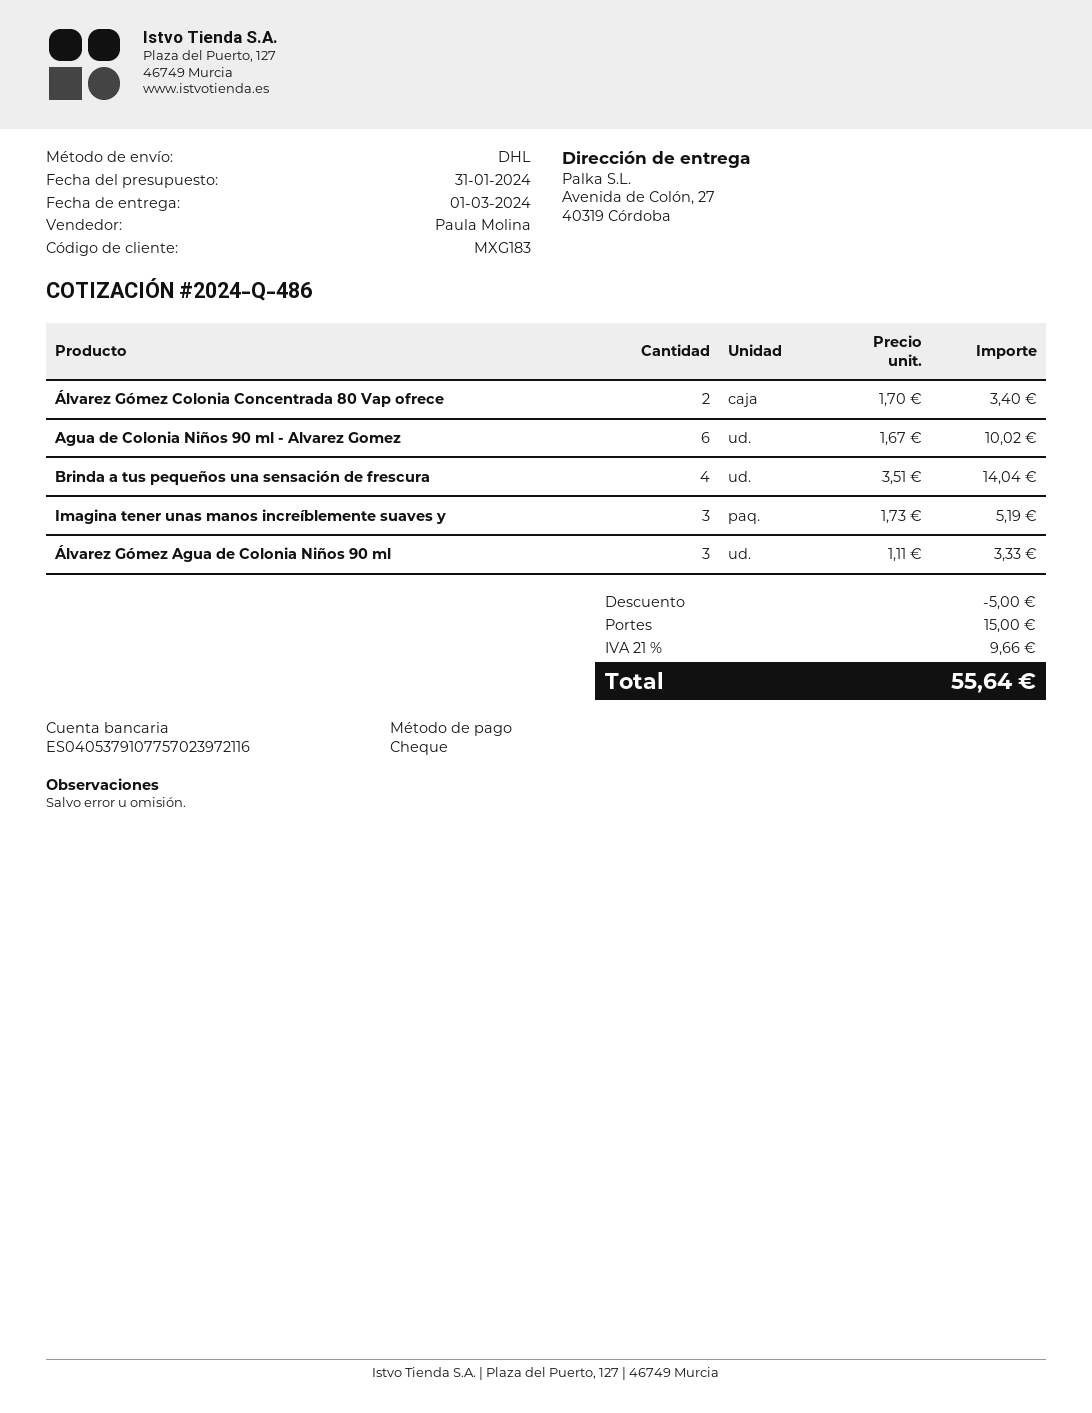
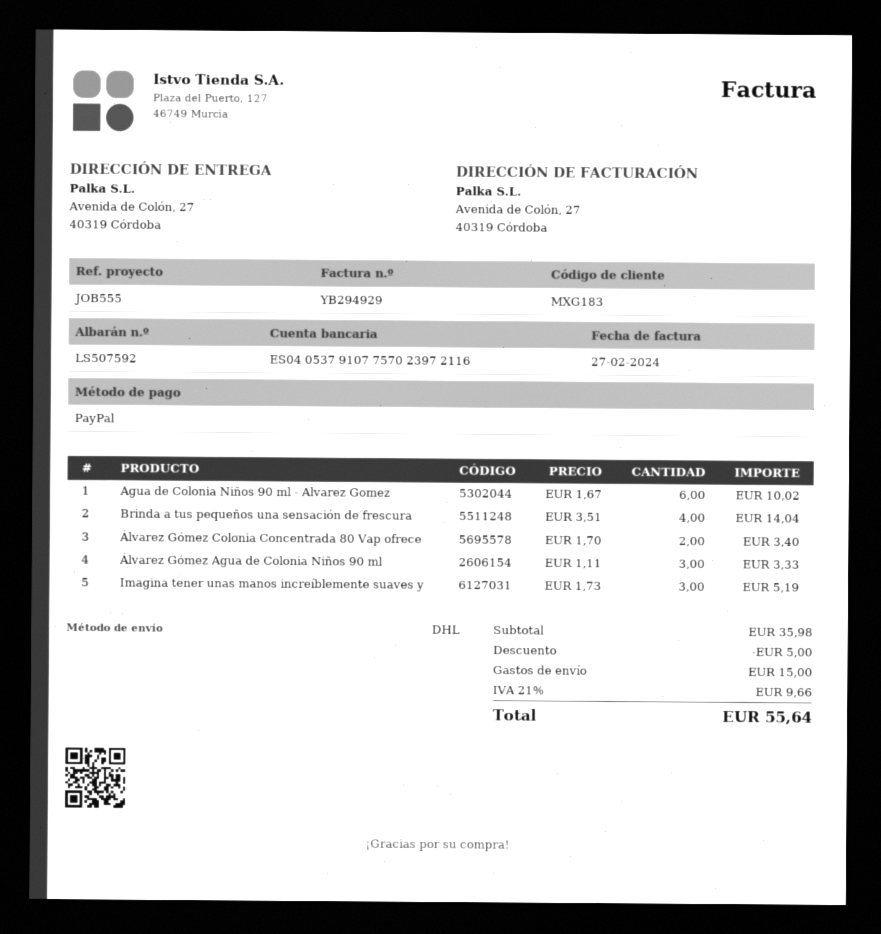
payment method: cheque -> PayPal

